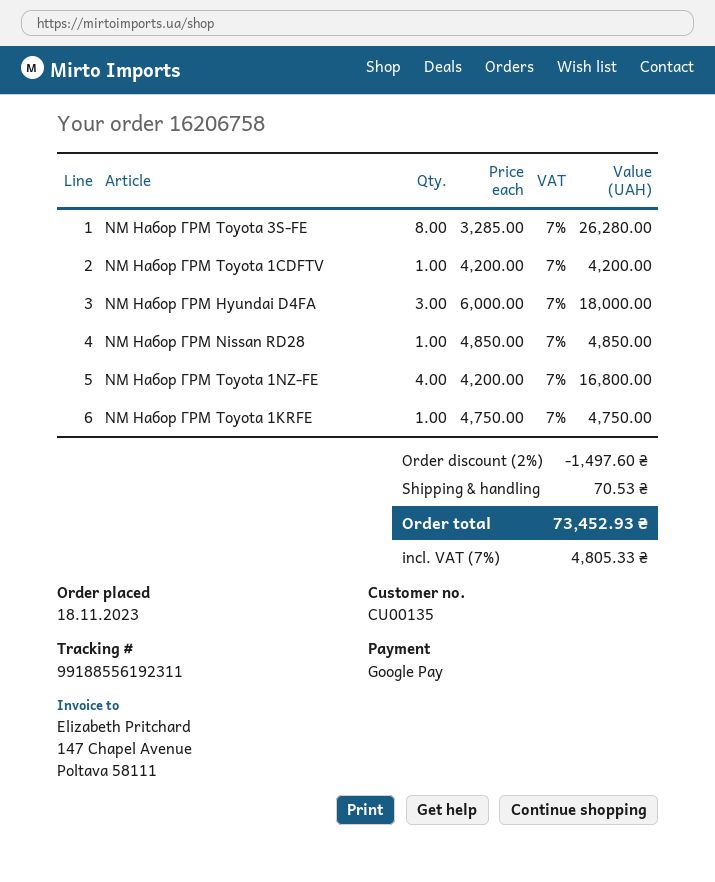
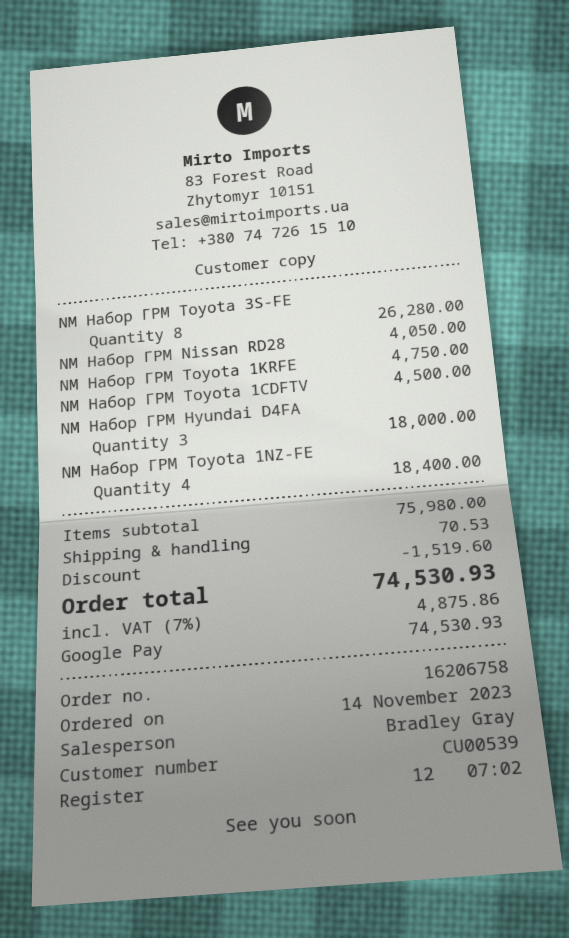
order date: 2023-11-18 -> 2023-11-14
customer number: CU00135 -> CU00539
NM Набор ГРМ Toyota 1CDFTV: 1 for 4200.00 -> 1 for 4500.00
NM Набор ГРМ Nissan RD28: 1 for 4850.00 -> 1 for 4050.00
NM Набор ГРМ Toyota 1NZ-FE: 4 for 16800.00 -> 4 for 18400.00
discount: 1497.60 -> 1519.60
tax: 7% = 4805.33 -> 7% = 4875.86
total: 73452.93 -> 74530.93

